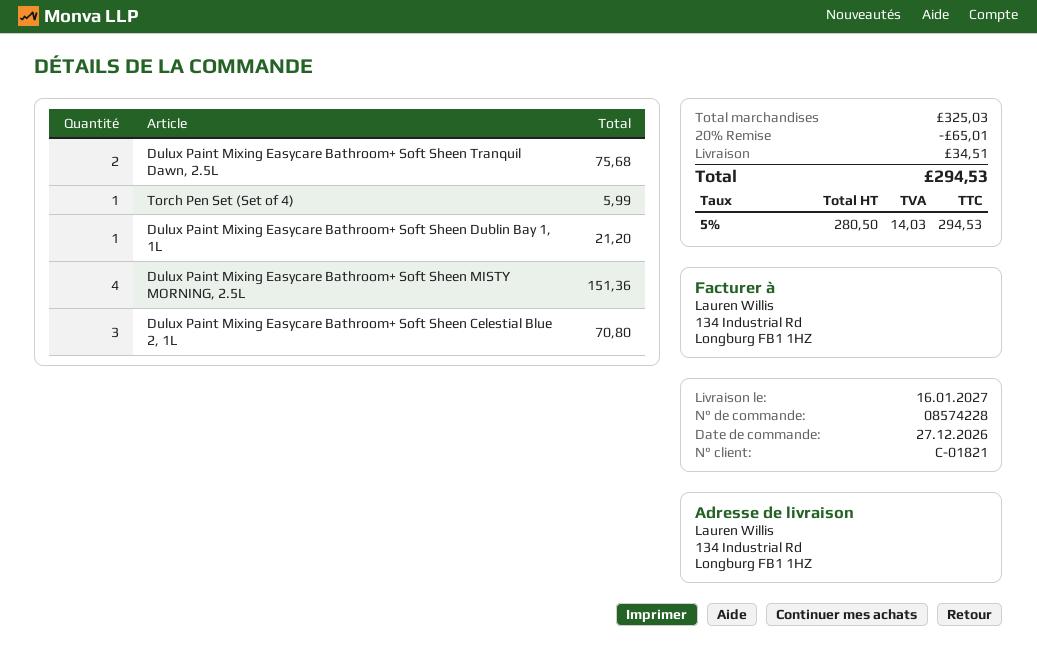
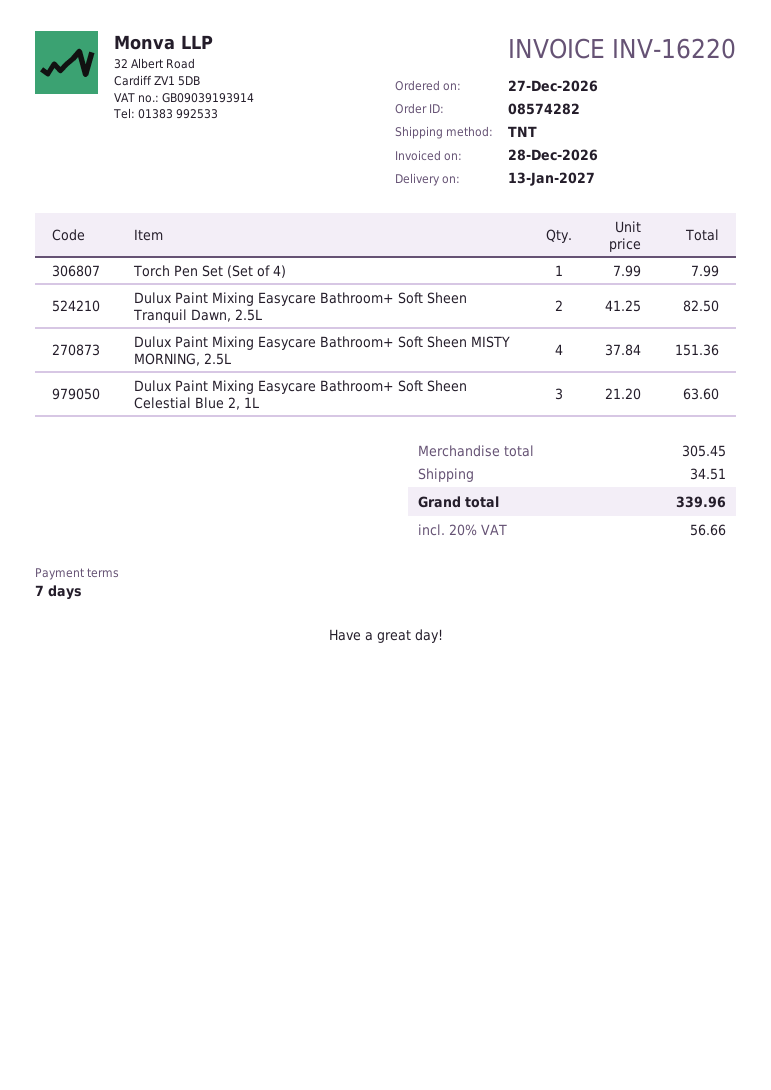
order number: 08574228 -> 08574282
delivery date: 2027-01-16 -> 2027-01-13
Dulux Paint Mixing Easycare Bathroom+ Soft Sheen Tranquil Dawn, 2.5L: 2 for 75.68 -> 2 for 82.50
Torch Pen Set (Set of 4): 1 for 5.99 -> 1 for 7.99
Dulux Paint Mixing Easycare Bathroom+ Soft Sheen Dublin Bay 1, 1L: 1 for 21.20 -> none
Dulux Paint Mixing Easycare Bathroom+ Soft Sheen Celestial Blue 2, 1L: 3 for 70.80 -> 3 for 63.60
subtotal: 325.03 -> 305.45
discount: 20% = 65.01 -> none
tax: 5% = 14.03 -> 20% = 56.66
total: 294.53 -> 339.96

